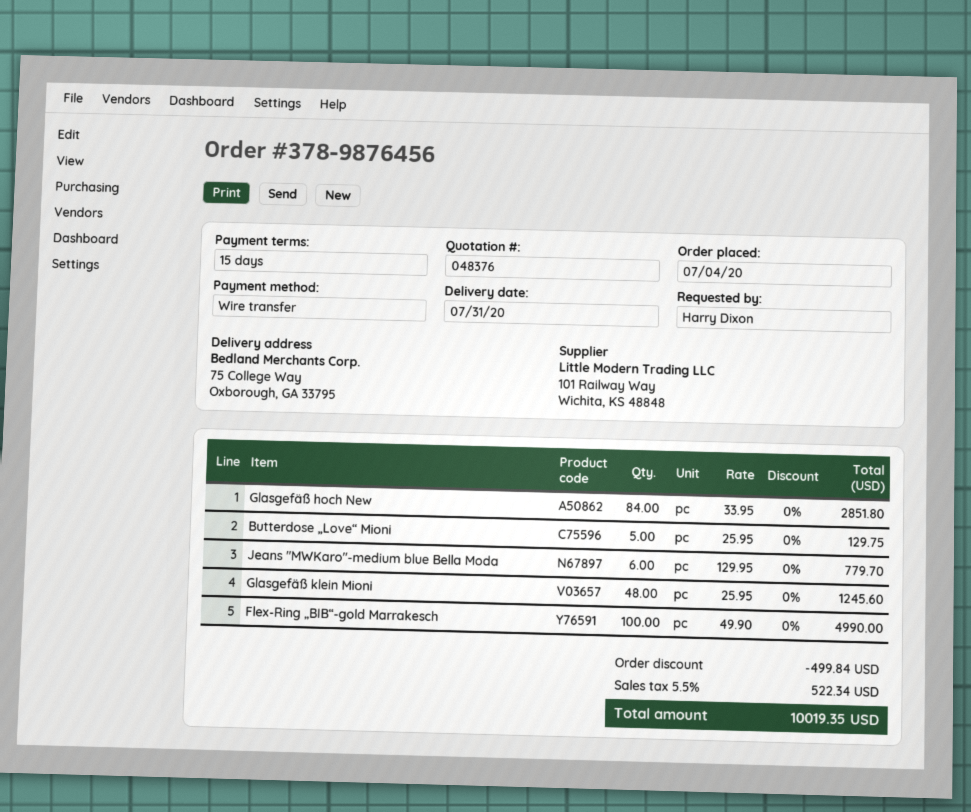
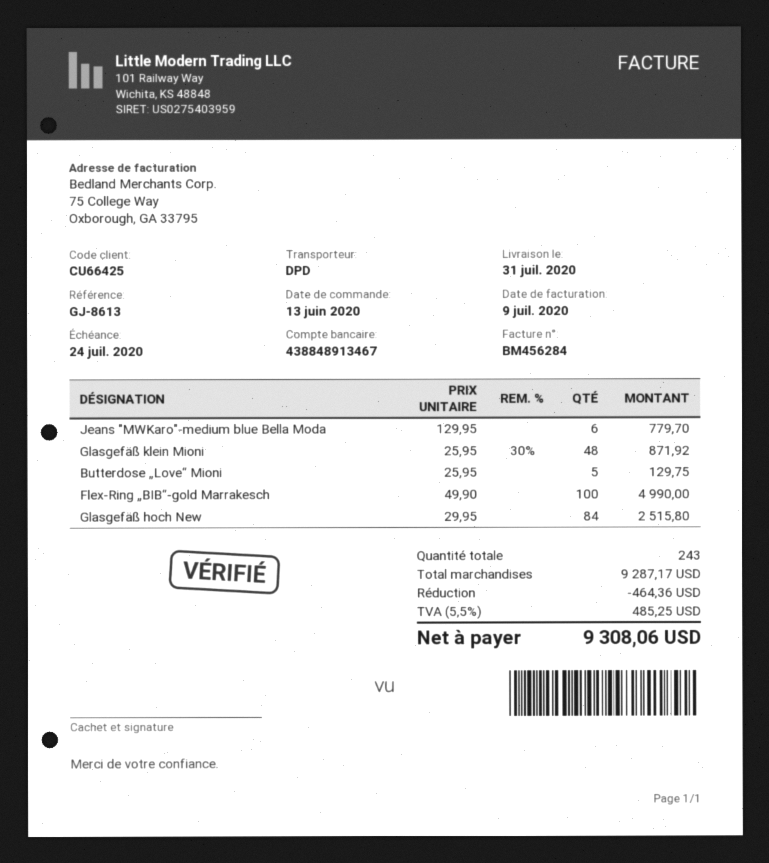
order date: 2020-07-04 -> 2020-06-13
Glasgefäß hoch New: 84 x 33.95 = 2851.80 -> 84 x 29.95 = 2515.80
Glasgefäß klein Mioni: 48 x 25.95 = 1245.60 -> 48 x 25.95 - 30% = 871.92
discount: 499.84 -> 464.36
tax: 5.5% = 522.34 -> 5.5% = 485.25
total: 10019.35 -> 9308.06

